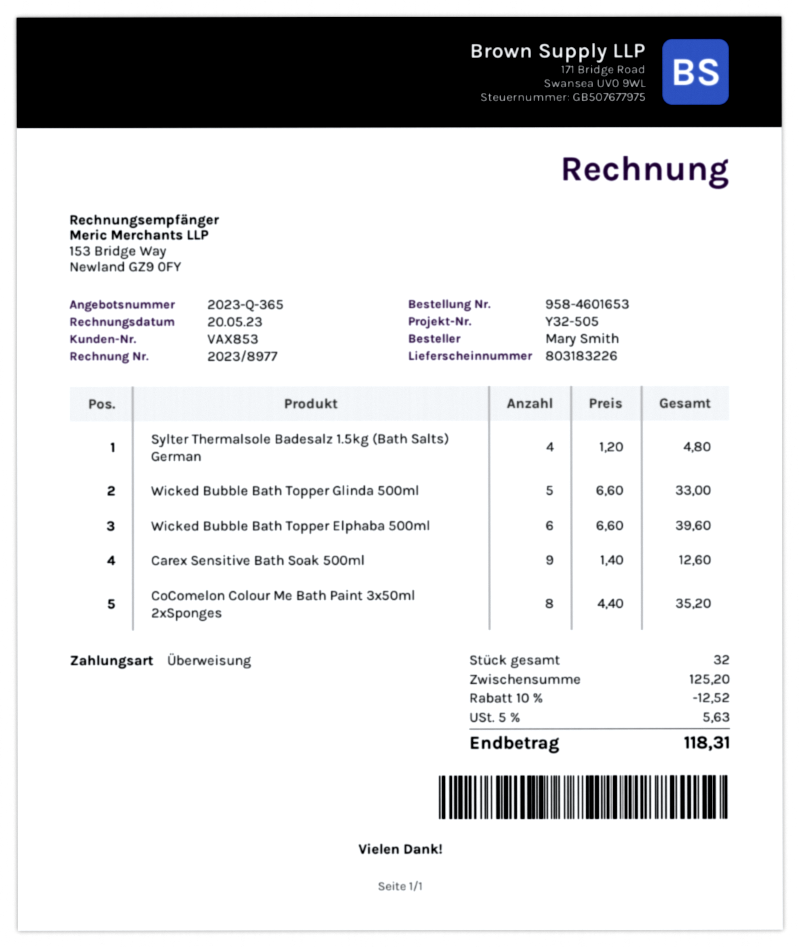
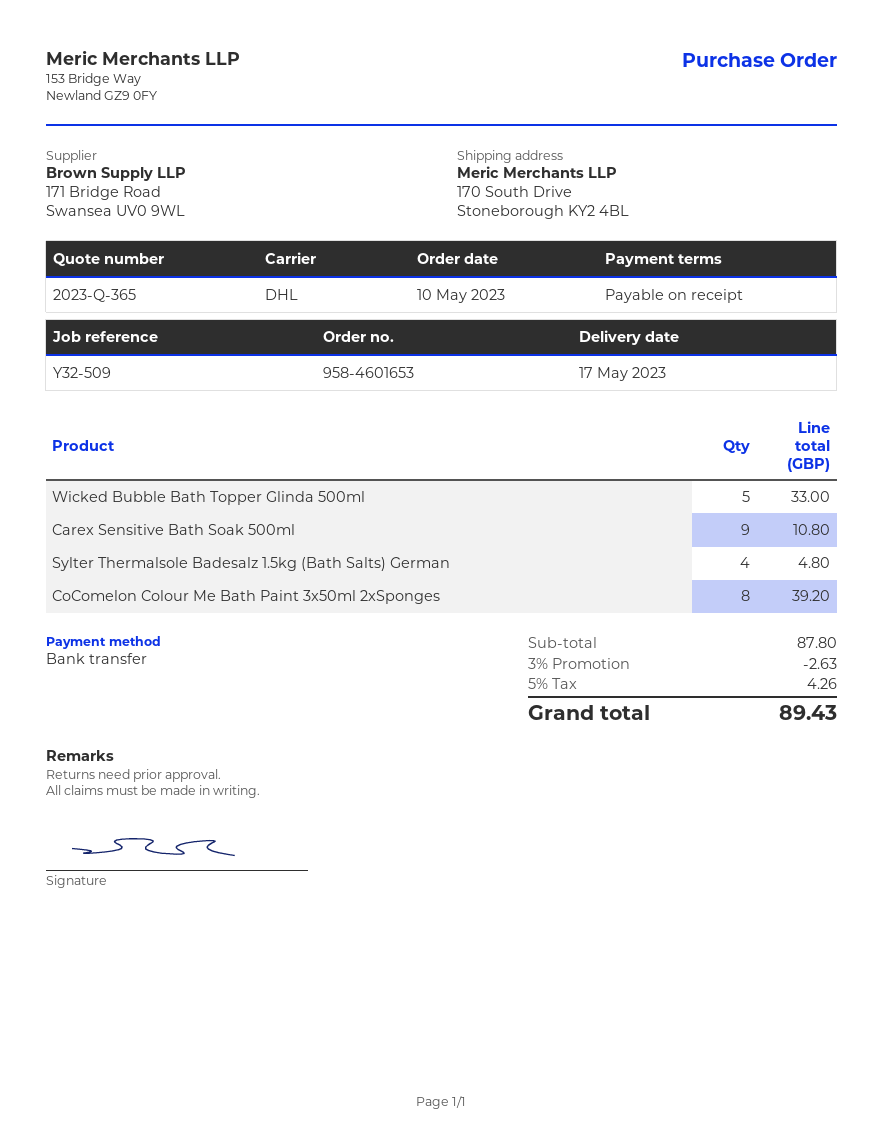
reference: Y32-505 -> Y32-509
Wicked Bubble Bath Topper Elphaba 500ml: 6 for 39.60 -> none
Carex Sensitive Bath Soak 500ml: 9 for 12.60 -> 9 for 10.80
CoComelon Colour Me Bath Paint 3x50ml 2xSponges: 8 for 35.20 -> 8 for 39.20
subtotal: 125.20 -> 87.80
discount: 10% = 12.52 -> 3% = 2.63
tax: 5% = 5.63 -> 5% = 4.26
total: 118.31 -> 89.43

